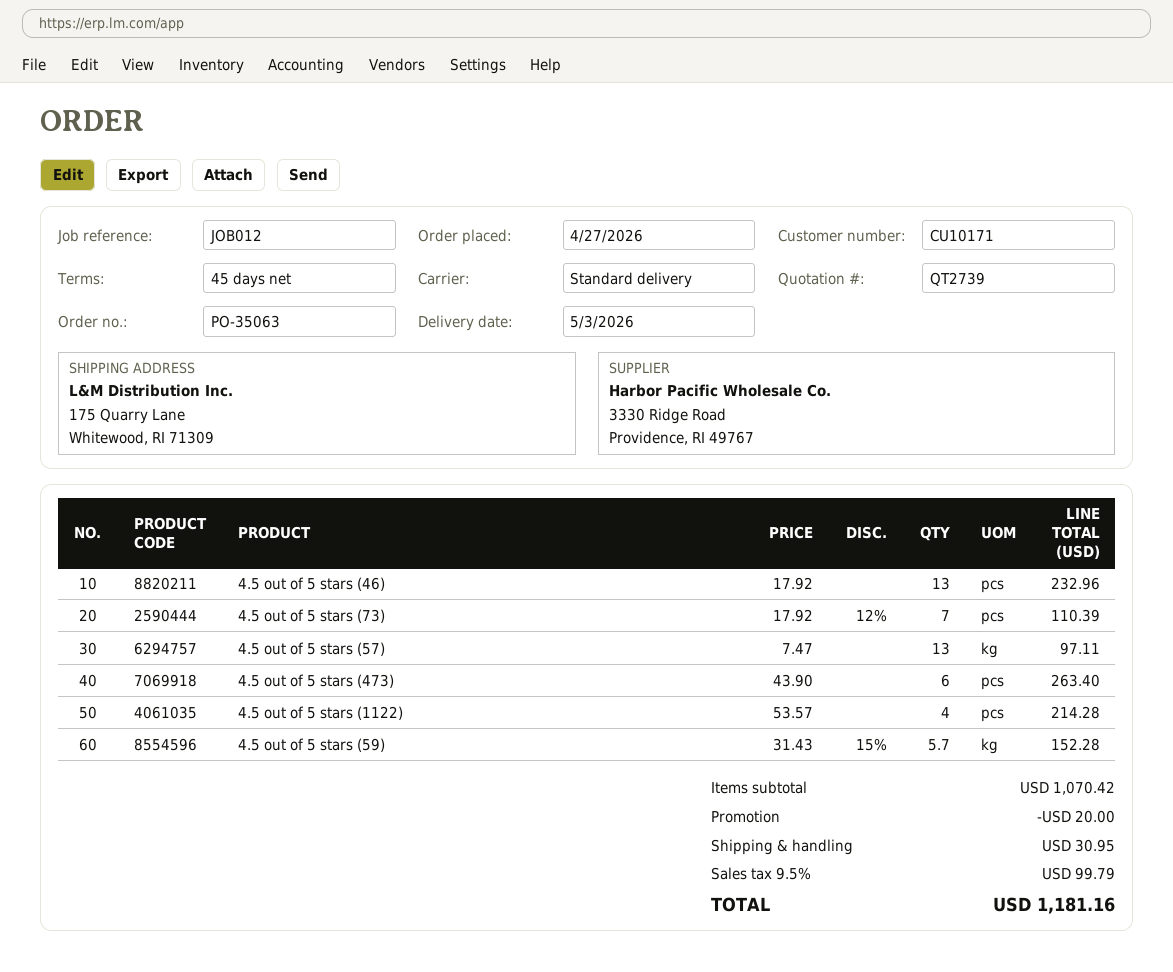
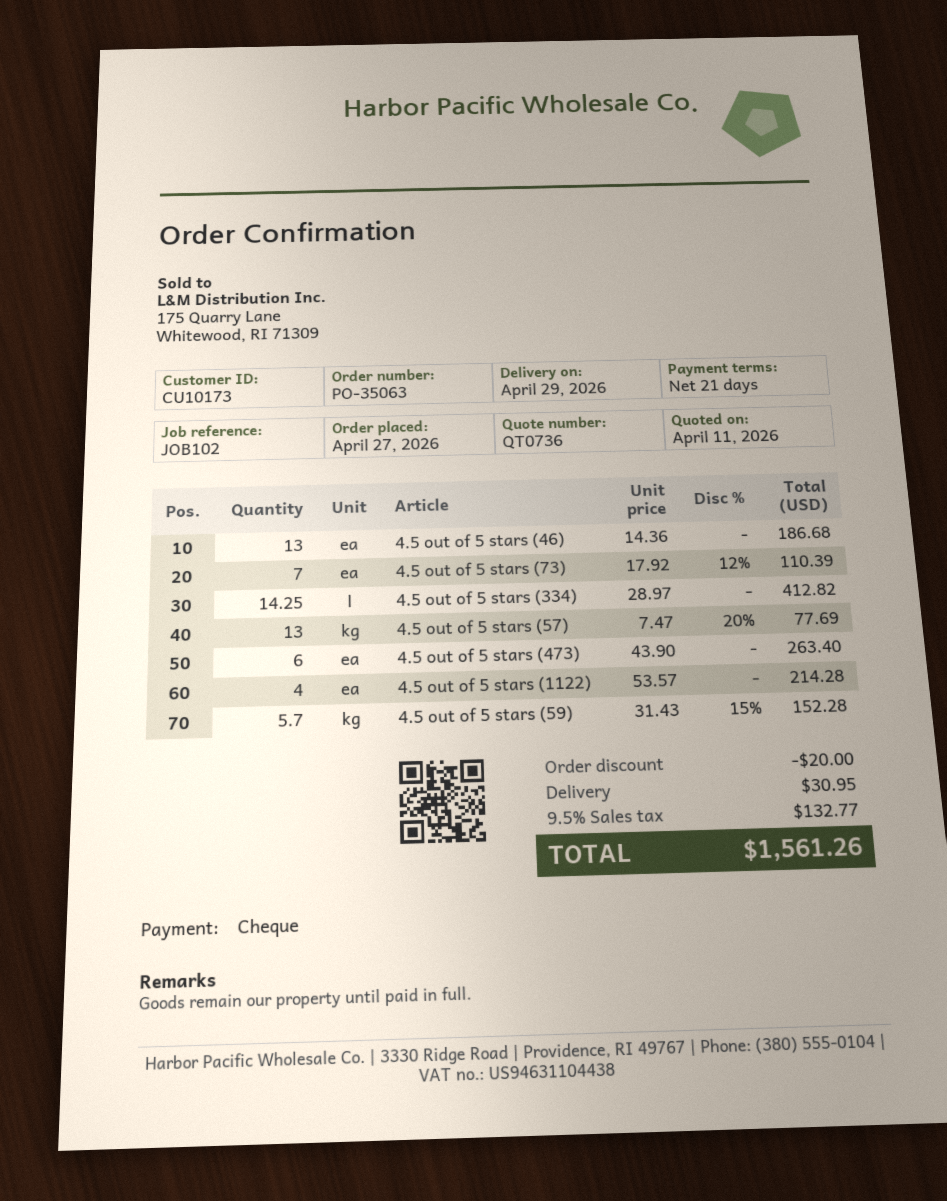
quote number: QT2739 -> QT0736
delivery date: 2026-05-03 -> 2026-04-29
payment terms: 45 days -> 21 days
customer number: CU10171 -> CU10173
reference: JOB012 -> JOB102
4.5 out of 5 stars (46): 13 x 17.92 = 232.96 -> 13 x 14.36 = 186.68
4.5 out of 5 stars (57): 13 x 7.47 = 97.11 -> 13 x 7.47 - 20% = 77.69
4.5 out of 5 stars (334): none -> 14.25 x 28.97 = 412.82
tax: 9.5% = 99.79 -> 9.5% = 132.77
total: 1181.16 -> 1561.26

